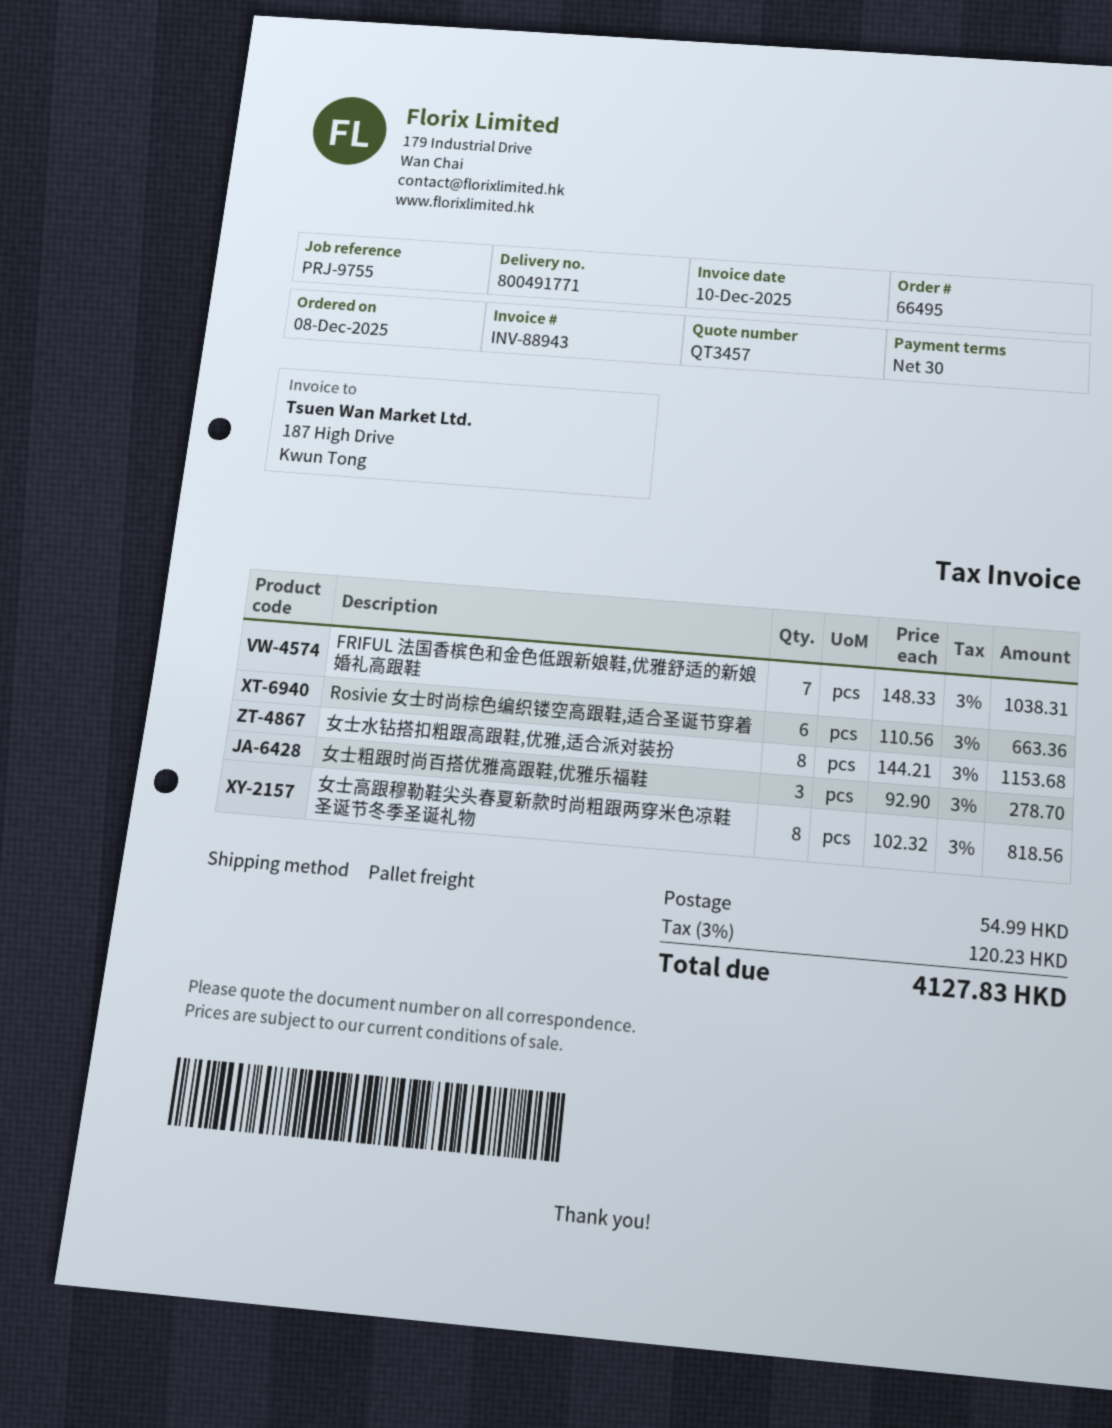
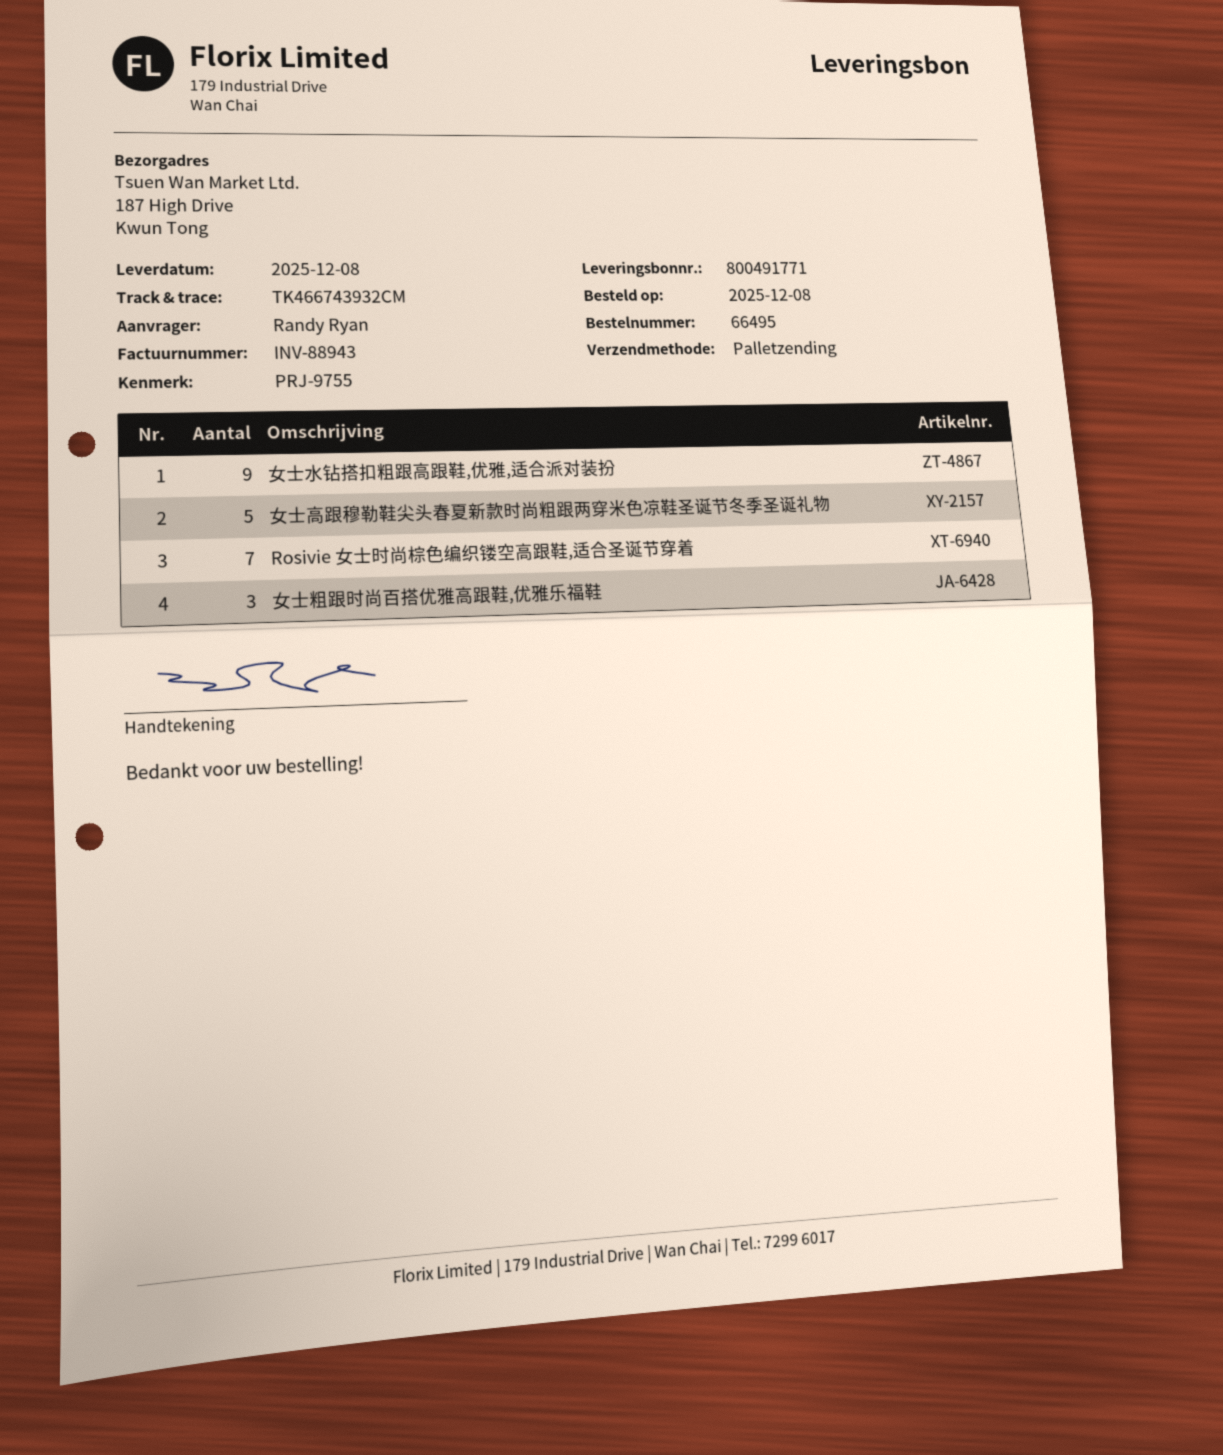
FRIFUL 法国香槟色和金色低跟新娘鞋,优雅舒适的新娘婚礼高跟鞋: 7 -> none
Rosivie 女士时尚棕色编织镂空高跟鞋,适合圣诞节穿着: 6 -> 7
女士水钻搭扣粗跟高跟鞋,优雅,适合派对装扮: 8 -> 9
女士高跟穆勒鞋尖头春夏新款时尚粗跟两穿米色凉鞋圣诞节冬季圣诞礼物: 8 -> 5

